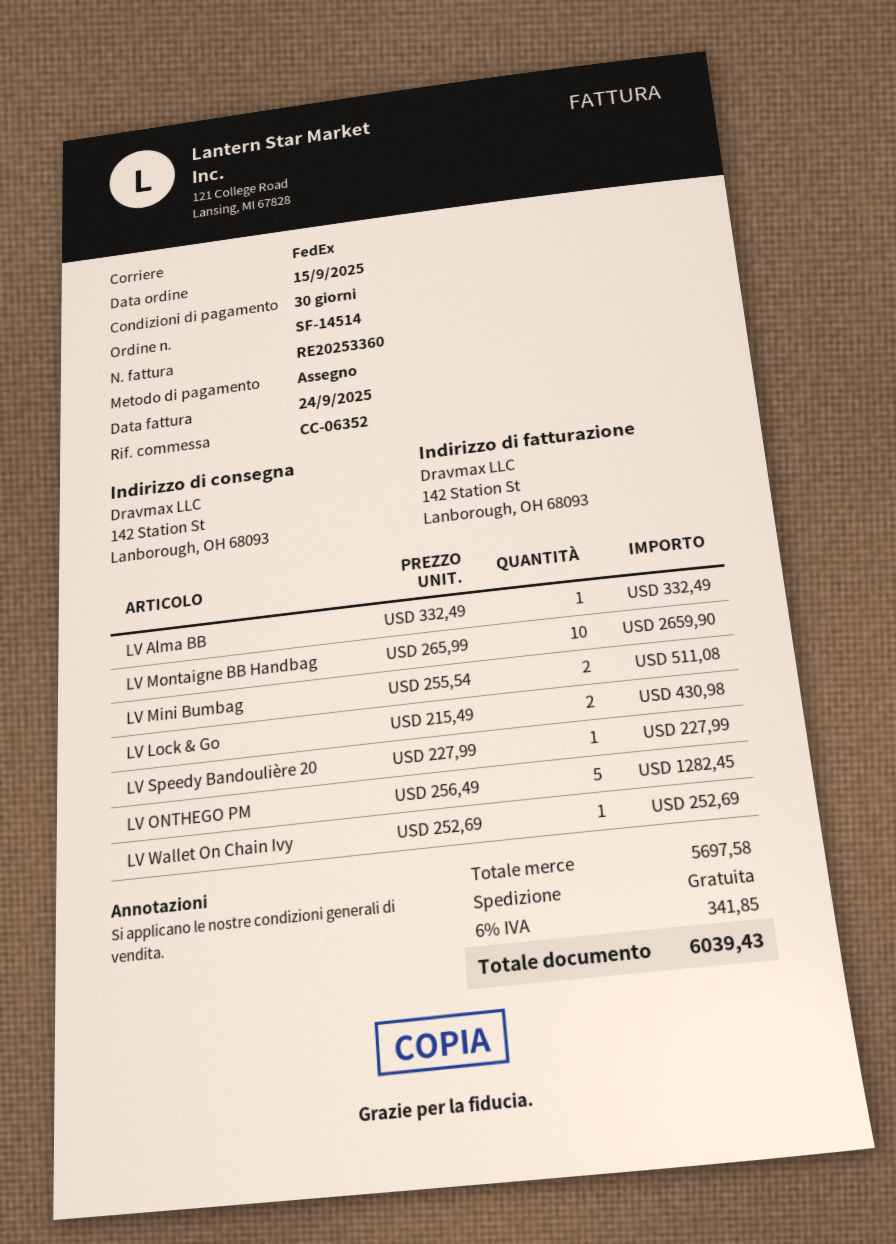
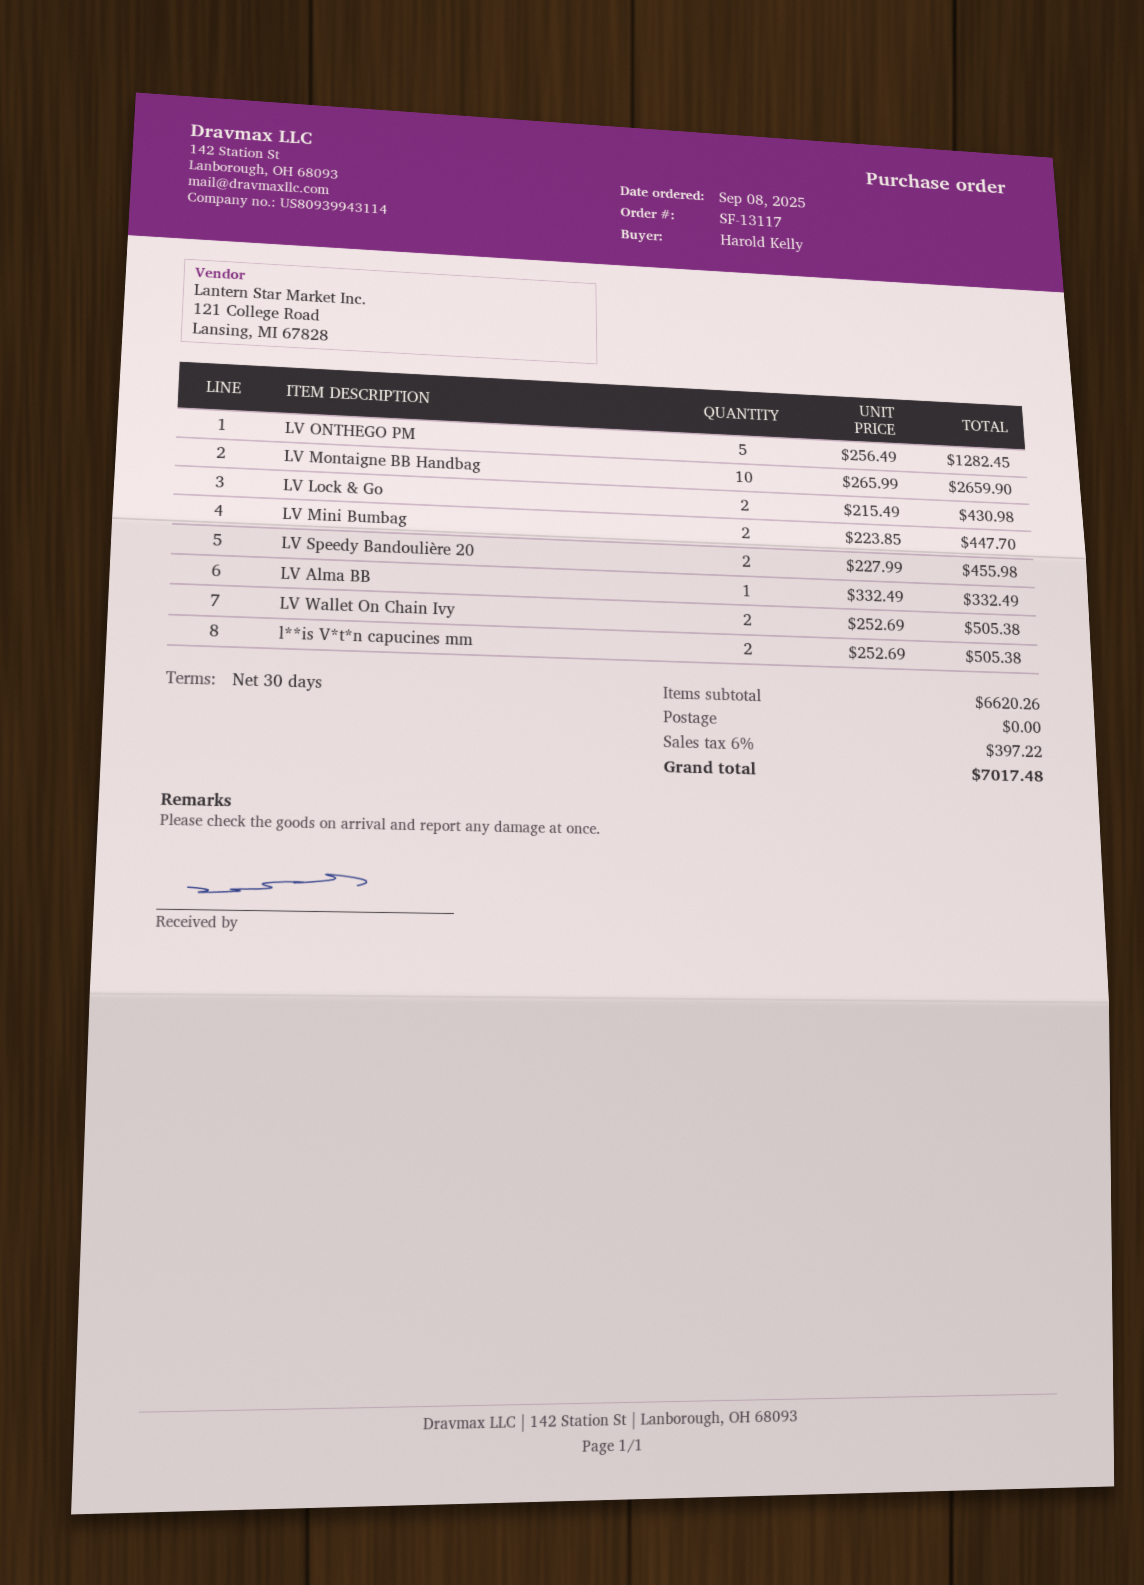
order number: SF-14514 -> SF-13117
order date: 2025-09-15 -> 2025-09-08
LV Mini Bumbag: 2 x 255.54 = 511.08 -> 2 x 223.85 = 447.70
LV Speedy Bandoulière 20: 1 x 227.99 = 227.99 -> 2 x 227.99 = 455.98
LV Wallet On Chain Ivy: 1 x 252.69 = 252.69 -> 2 x 252.69 = 505.38
l**is V*t*n capucines mm: none -> 2 x 252.69 = 505.38
subtotal: 5697.58 -> 6620.26
tax: 6% = 341.85 -> 6% = 397.22
total: 6039.43 -> 7017.48

